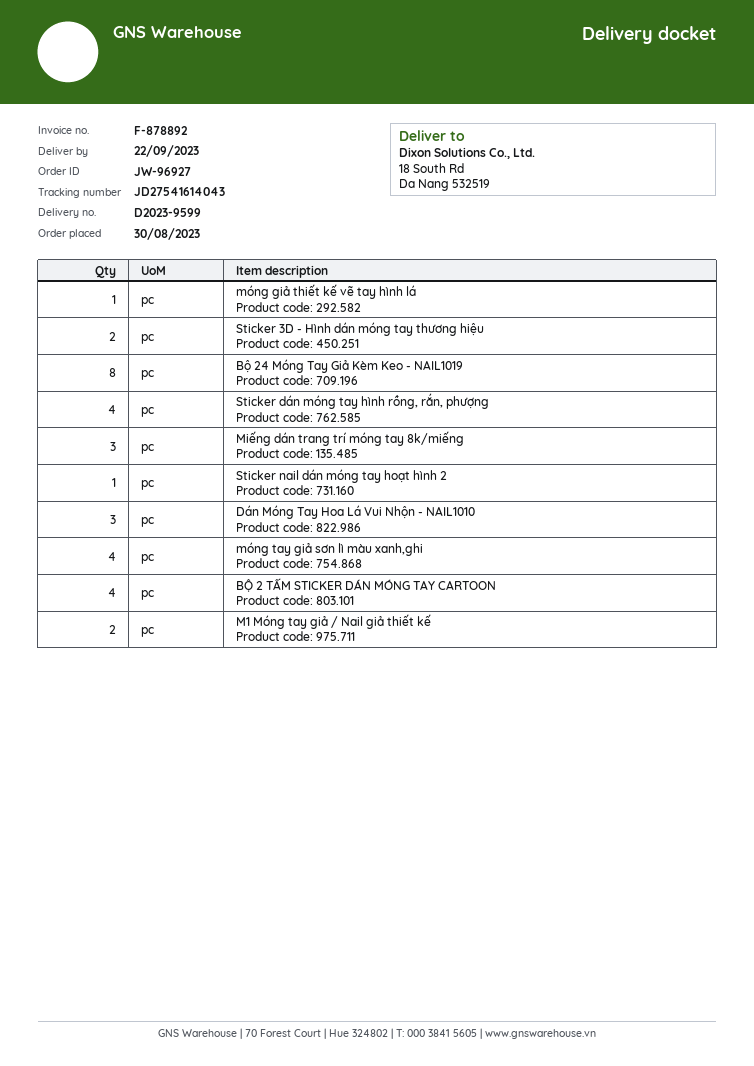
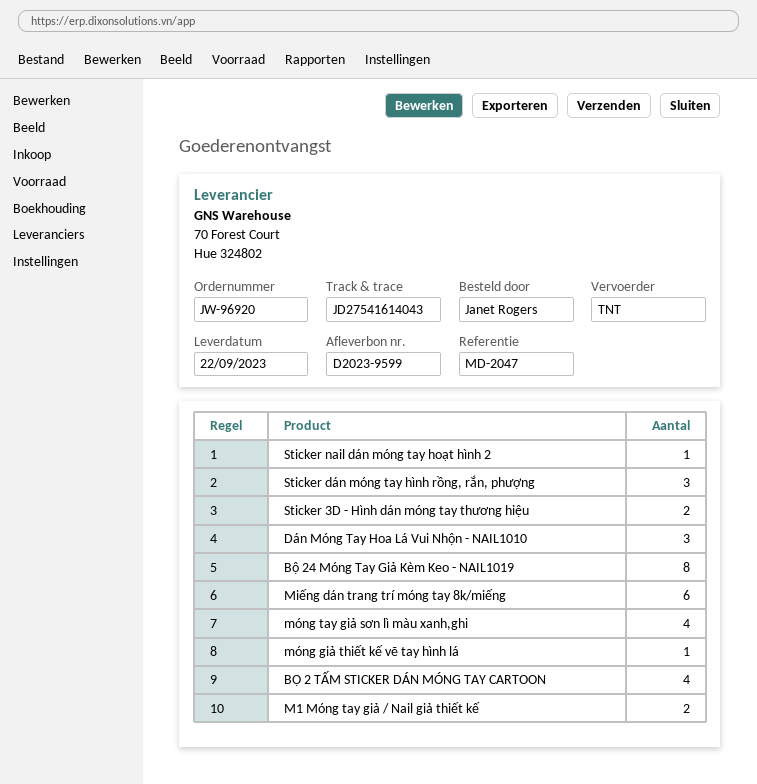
order number: JW-96927 -> JW-96920
Sticker dán móng tay hình rồng, rắn, phượng: 4 -> 3
Miếng dán trang trí móng tay 8k/miếng: 3 -> 6

